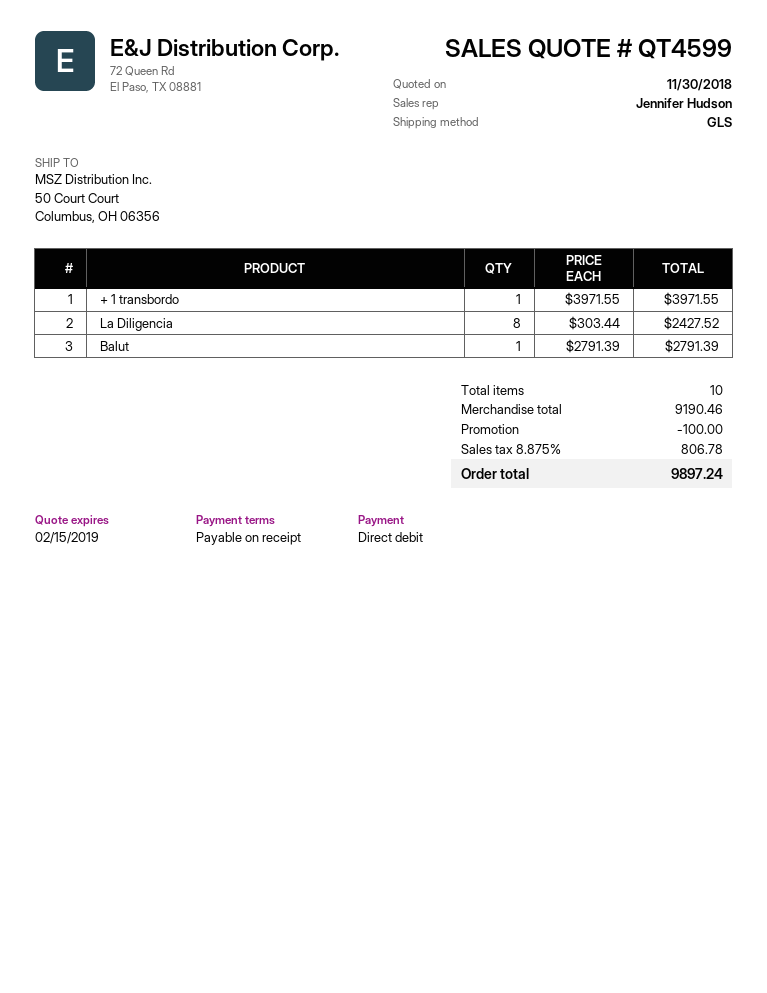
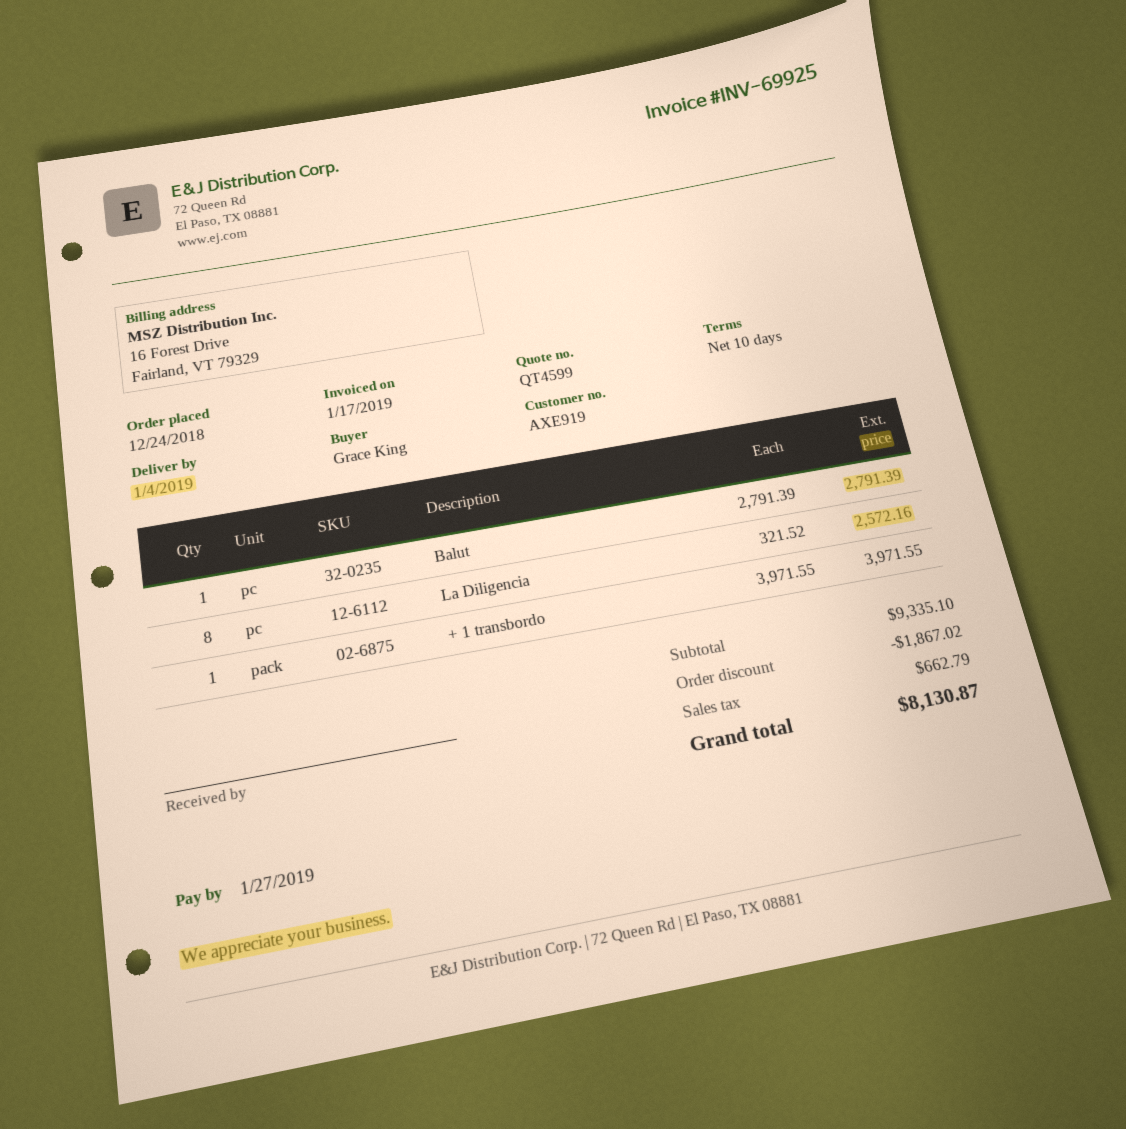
payment terms: on receipt -> 10 days
La Diligencia: 8 x 303.44 = 2427.52 -> 8 x 321.52 = 2572.16
subtotal: 9190.46 -> 9335.10
discount: 100.00 -> 1867.02
tax: 806.78 -> 662.79
total: 9897.24 -> 8130.87

